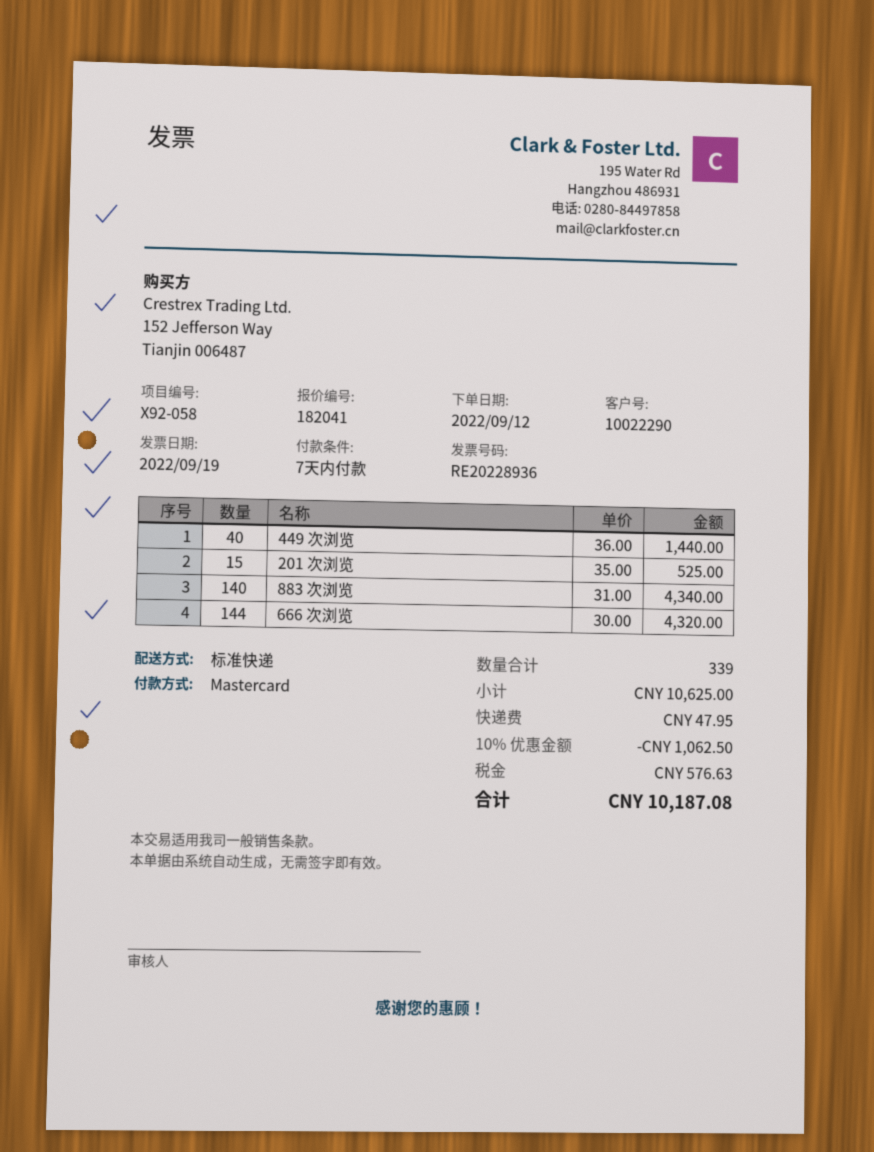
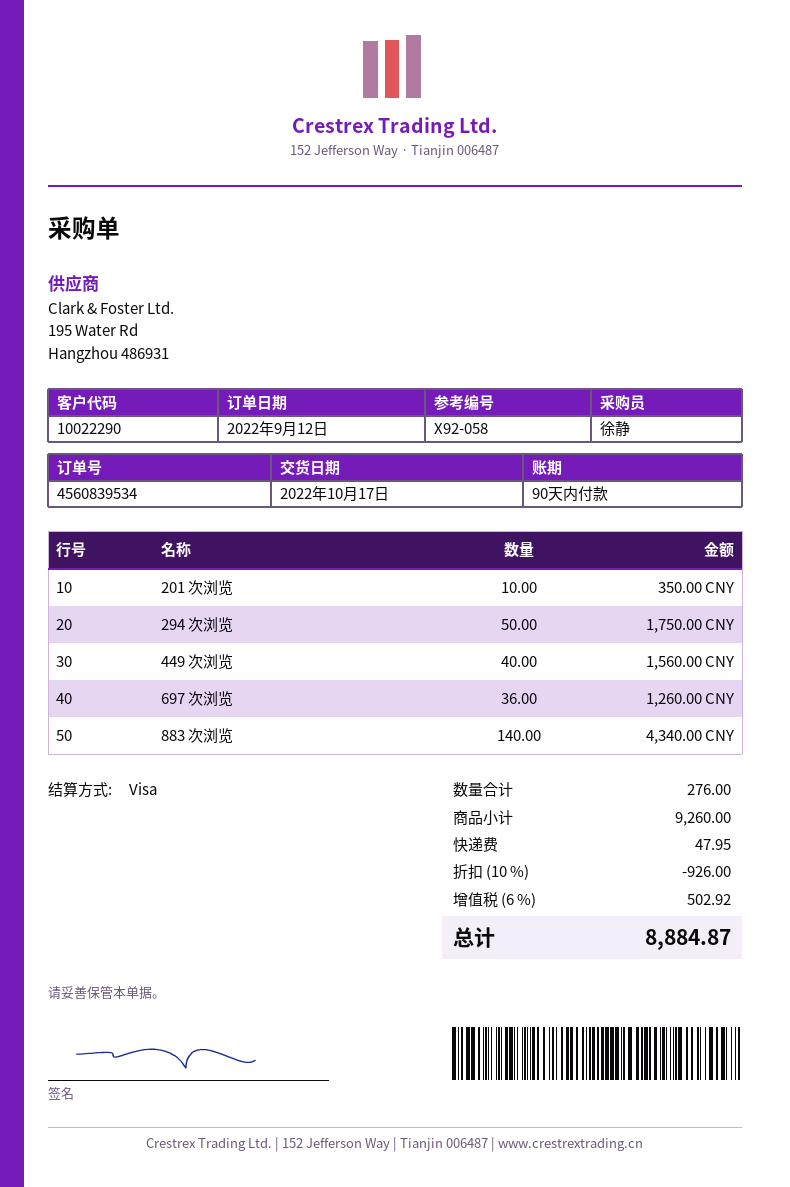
payment terms: 7 days -> 90 days
payment method: Mastercard -> Visa
449 次浏览: 40 for 1440.00 -> 40 for 1560.00
201 次浏览: 15 for 525.00 -> 10 for 350.00
666 次浏览: 144 for 4320.00 -> none
294 次浏览: none -> 50 for 1750.00
697 次浏览: none -> 36 for 1260.00
total quantity: 339 -> 276
subtotal: 10625.00 -> 9260.00
discount: 10% = 1062.50 -> 10% = 926.00
tax: 576.63 -> 502.92
total: 10187.08 -> 8884.87

